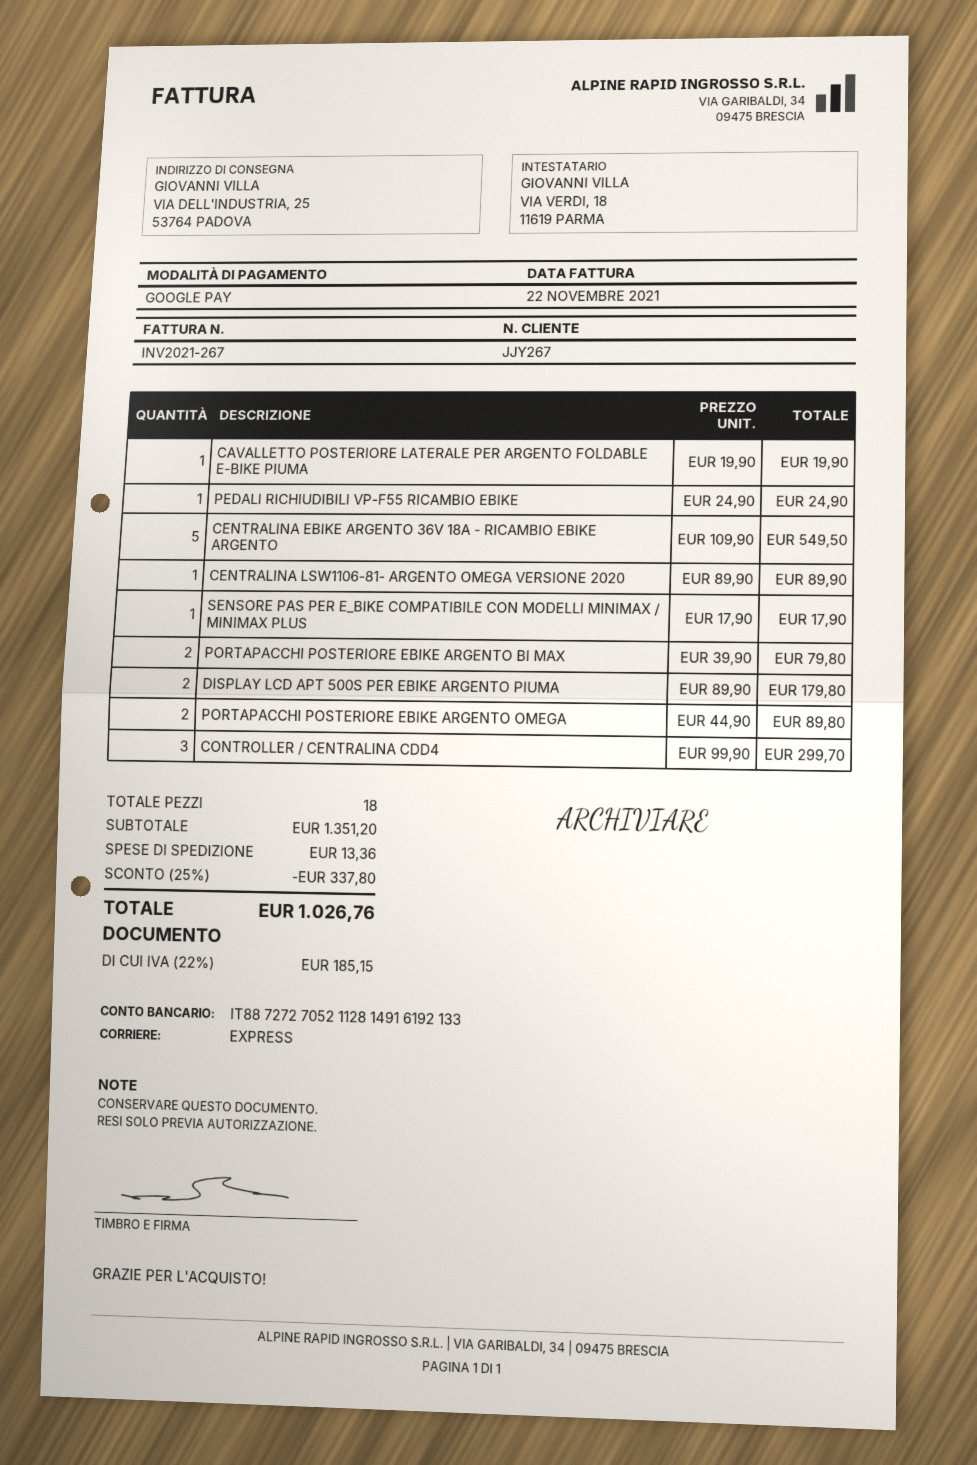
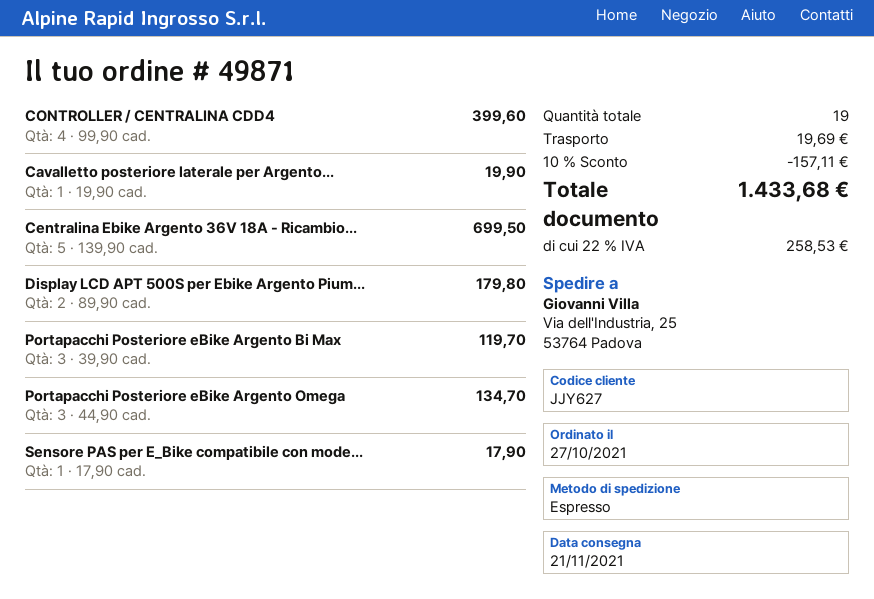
customer number: JJY267 -> JJY627
PEDALI RICHIUDIBILI VP-F55 RICAMBIO EBIKE: 1 x 24.90 = 24.90 -> none
CENTRALINA EBIKE ARGENTO 36V 18A - RICAMBIO EBIKE ARGENTO: 5 x 109.90 = 549.50 -> 5 x 139.90 = 699.50
CENTRALINA LSW1106-81- ARGENTO OMEGA VERSIONE 2020: 1 x 89.90 = 89.90 -> none
PORTAPACCHI POSTERIORE EBIKE ARGENTO BI MAX: 2 x 39.90 = 79.80 -> 3 x 39.90 = 119.70
PORTAPACCHI POSTERIORE EBIKE ARGENTO OMEGA: 2 x 44.90 = 89.80 -> 3 x 44.90 = 134.70
CONTROLLER / CENTRALINA CDD4: 3 x 99.90 = 299.70 -> 4 x 99.90 = 399.60
total quantity: 18 -> 19
discount: 25% = 337.80 -> 10% = 157.11
shipping: 13.36 -> 19.69
tax: 22% = 185.15 -> 22% = 258.53
total: 1026.76 -> 1433.68

